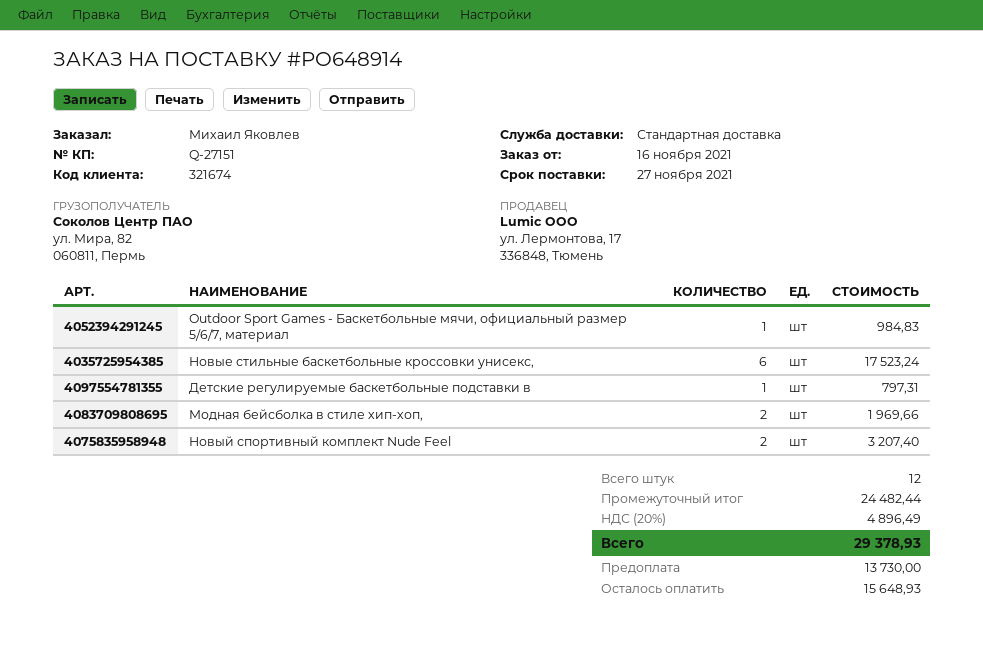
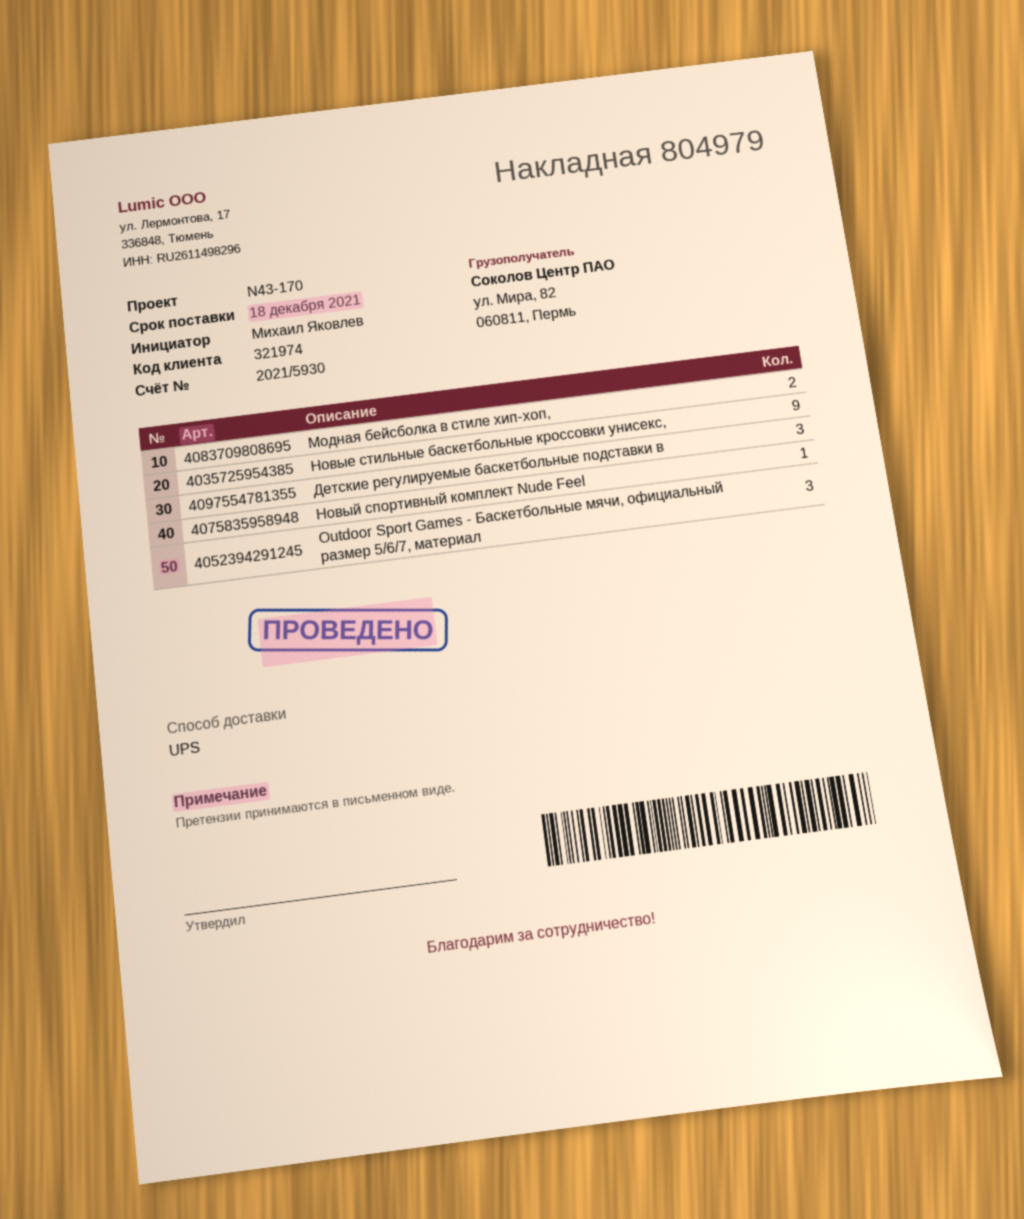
delivery date: 2021-11-27 -> 2021-12-18
customer number: 321674 -> 321974
shipping method: standard -> UPS
Outdoor Sport Games - Баскетбольные мячи, официальный размер 5/6/7, материал: 1 -> 3
Новые стильные баскетбольные кроссовки унисекс,: 6 -> 9
Детские регулируемые баскетбольные подставки в: 1 -> 3
Новый спортивный комплект Nude Feel: 2 -> 1

